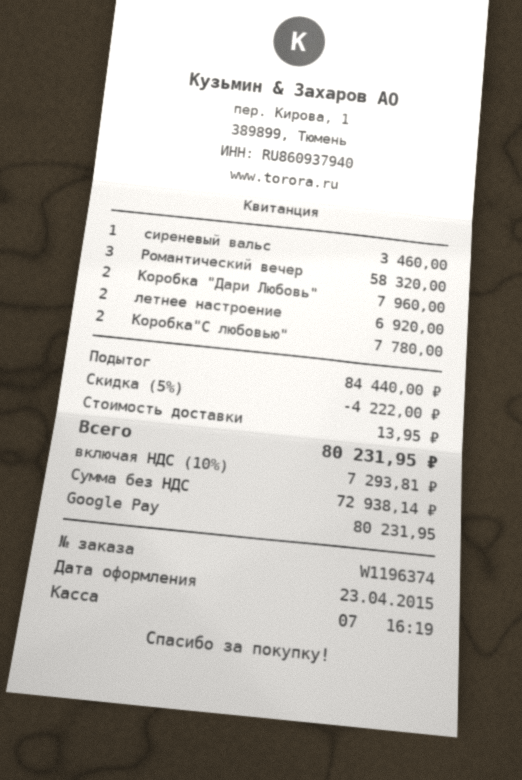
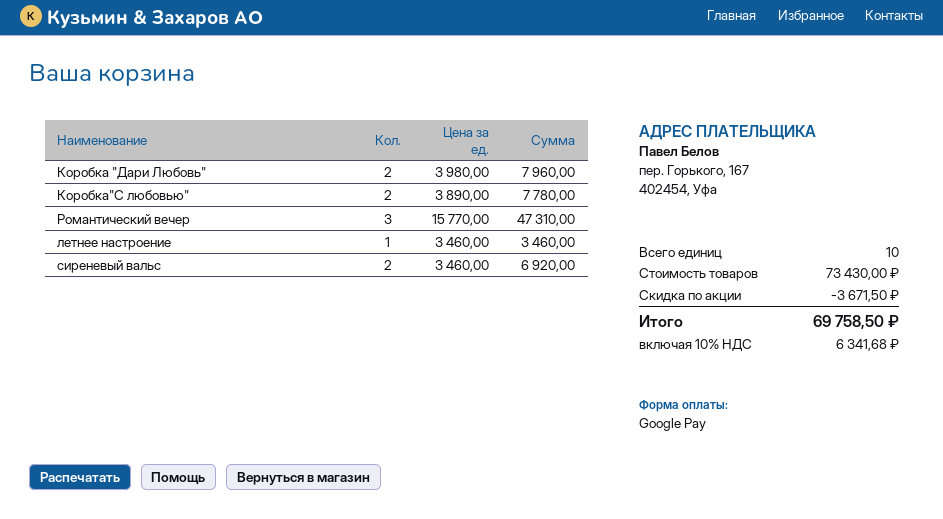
сиреневый вальс: 1 for 3460.00 -> 2 for 6920.00
Романтический вечер: 3 for 58320.00 -> 3 for 47310.00
летнее настроение: 2 for 6920.00 -> 1 for 3460.00
subtotal: 84440.00 -> 73430.00
discount: 4222.00 -> 3671.50
shipping: 13.95 -> none
tax: 10% = 7293.81 -> 10% = 6341.68
total: 80231.95 -> 69758.50

